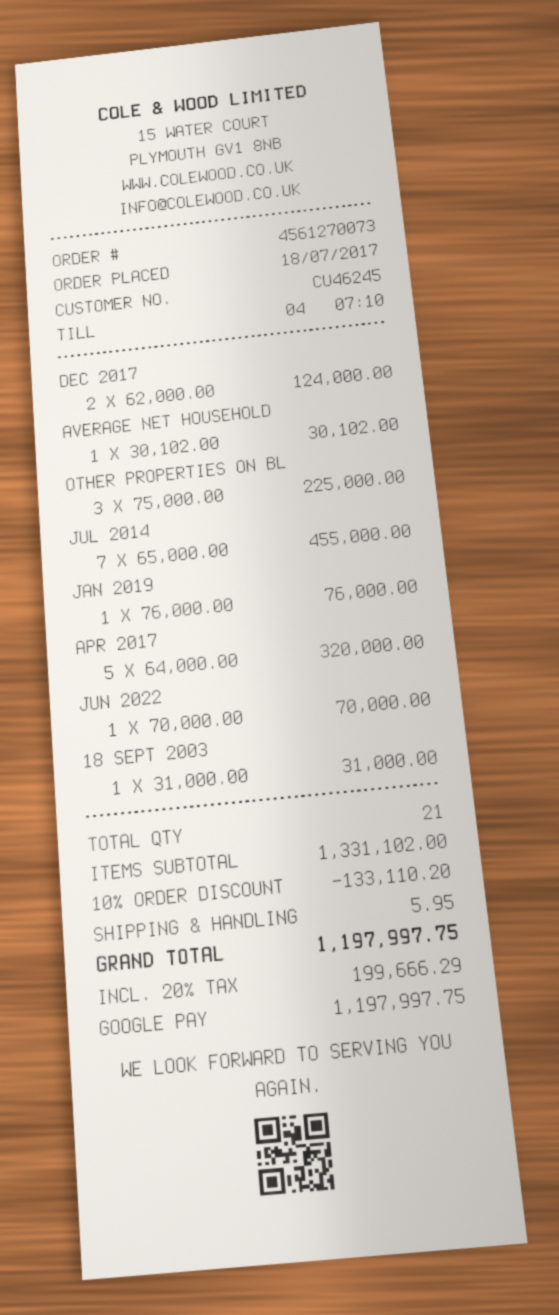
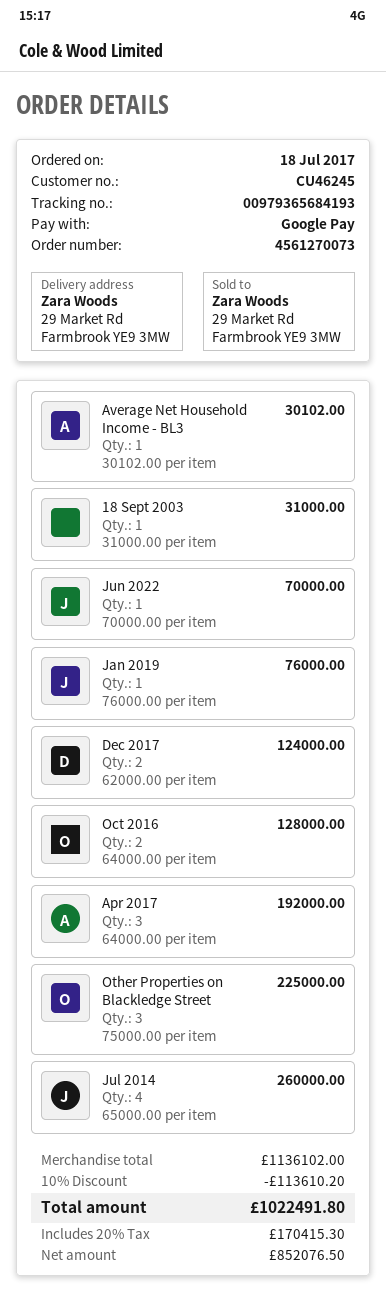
JUL 2014: 7 x 65000.00 = 455000.00 -> 4 x 65000.00 = 260000.00
APR 2017: 5 x 64000.00 = 320000.00 -> 3 x 64000.00 = 192000.00
Oct 2016: none -> 2 x 64000.00 = 128000.00
subtotal: 1331102.00 -> 1136102.00
discount: 10% = 133110.20 -> 10% = 113610.20
shipping: 5.95 -> none
tax: 20% = 199666.29 -> 20% = 170415.30
total: 1197997.75 -> 1022491.80

